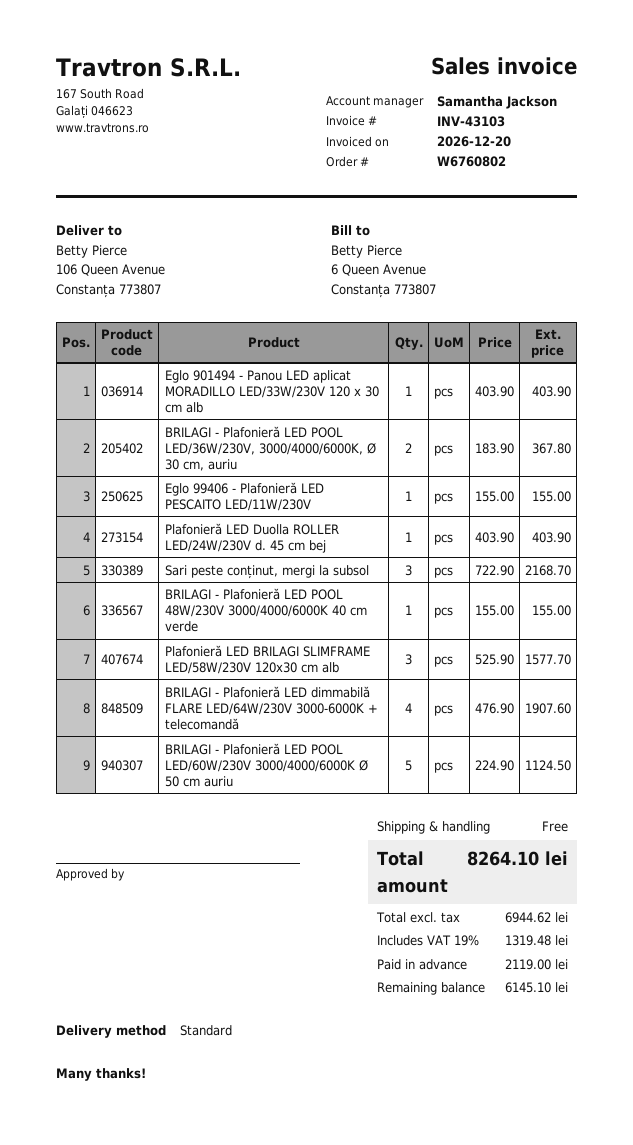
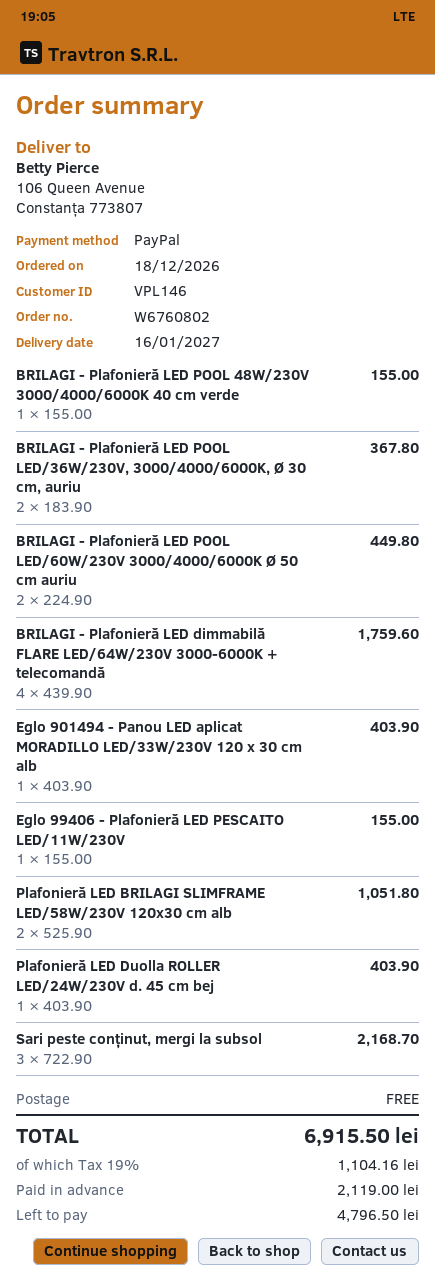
Plafonieră LED BRILAGI SLIMFRAME LED/58W/230V 120x30 cm alb: 3 x 525.90 = 1577.70 -> 2 x 525.90 = 1051.80
BRILAGI - Plafonieră LED dimmabilă FLARE LED/64W/230V 3000-6000K + telecomandă: 4 x 476.90 = 1907.60 -> 4 x 439.90 = 1759.60
BRILAGI - Plafonieră LED POOL LED/60W/230V 3000/4000/6000K Ø 50 cm auriu: 5 x 224.90 = 1124.50 -> 2 x 224.90 = 449.80
tax: 19% = 1319.48 -> 19% = 1104.16
total: 8264.10 -> 6915.50
balance: 6145.10 -> 4796.50

